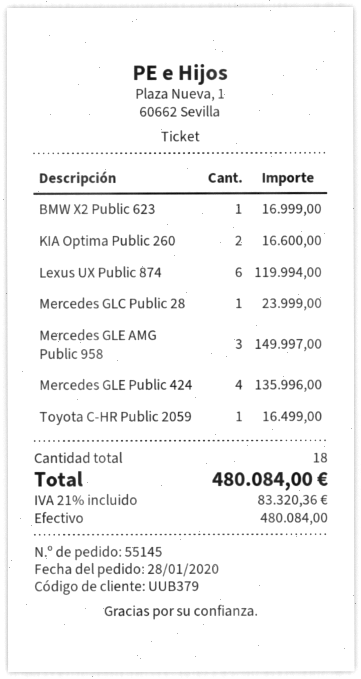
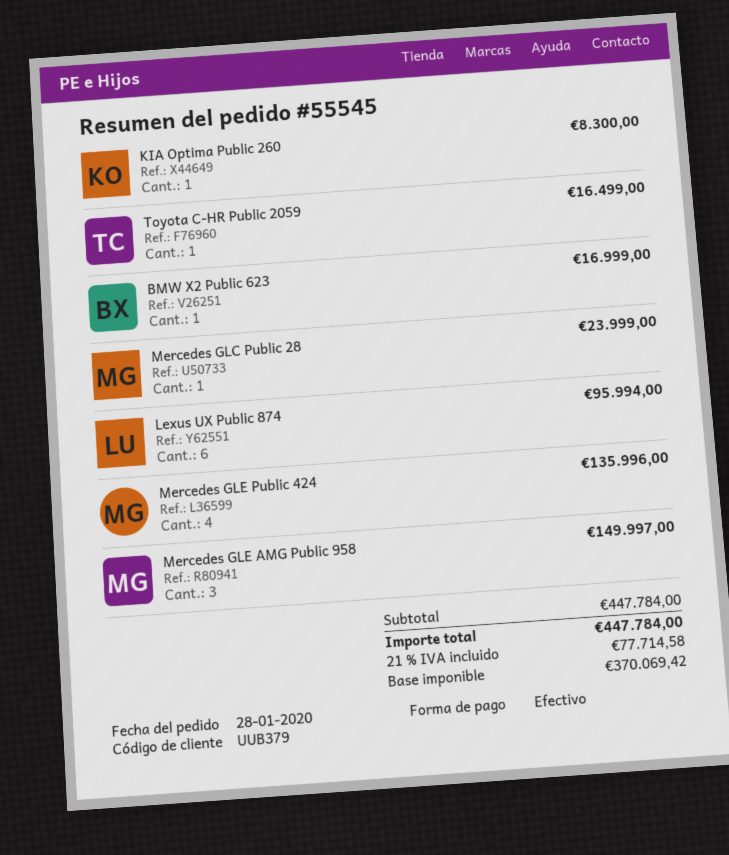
order number: 55145 -> 55545
KIA Optima Public 260: 2 for 16600.00 -> 1 for 8300.00
Lexus UX Public 874: 6 for 119994.00 -> 6 for 95994.00
tax: 21% = 83320.36 -> 21% = 77714.58
total: 480084.00 -> 447784.00

